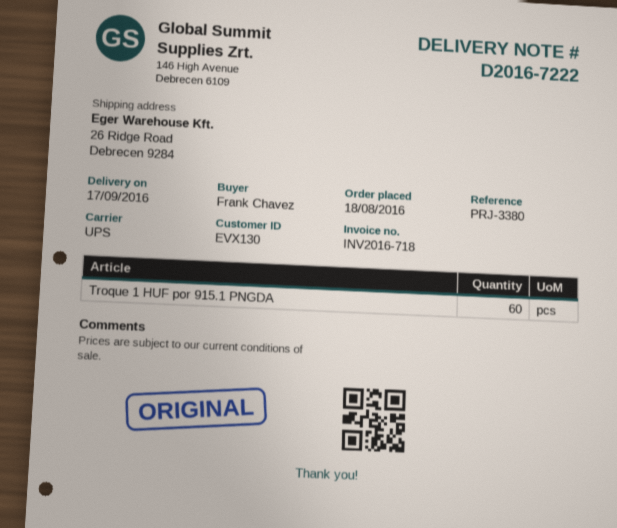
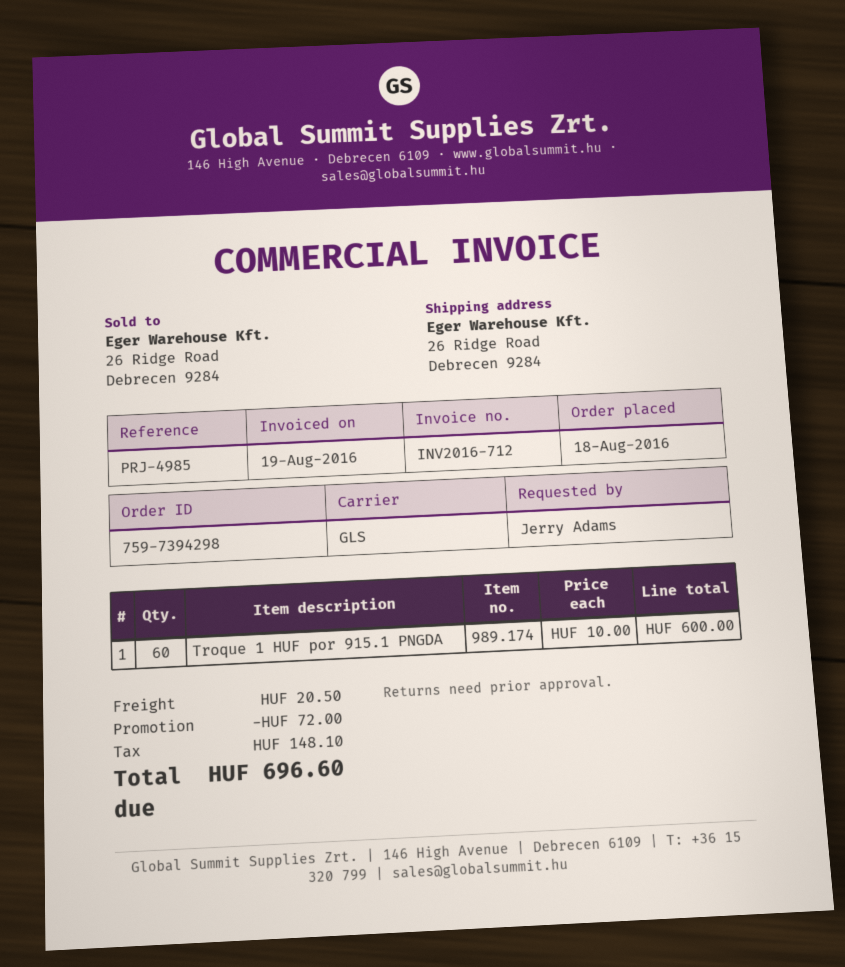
invoice number: INV2016-718 -> INV2016-712
reference: PRJ-3380 -> PRJ-4985
ordered by: Frank Chavez -> Jerry Adams
shipping method: UPS -> GLS

